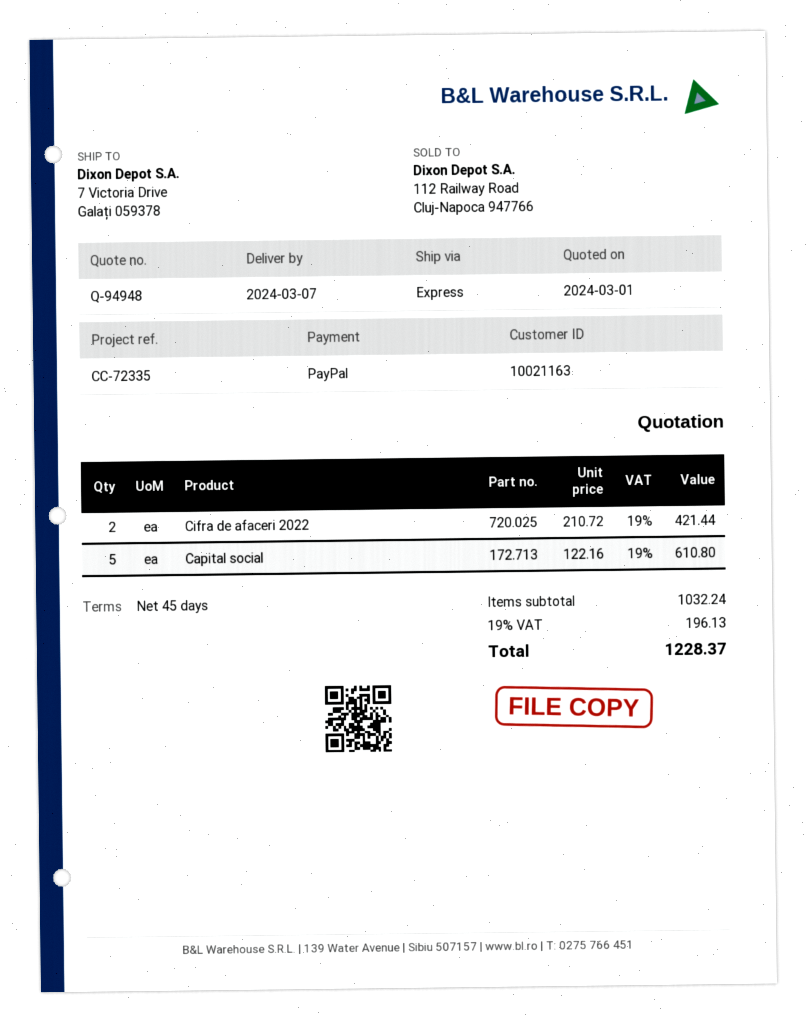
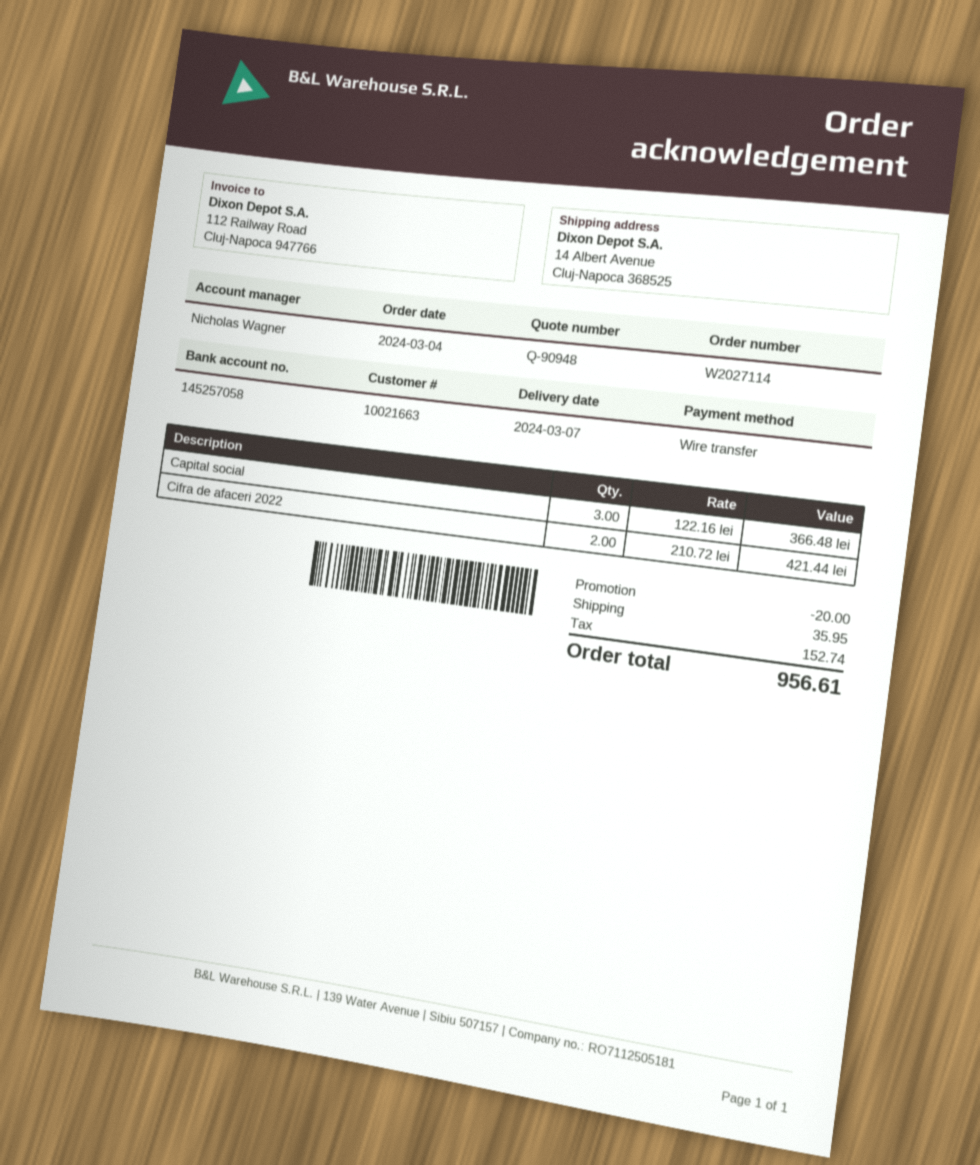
quote number: Q-94948 -> Q-90948
customer number: 10021163 -> 10021663
payment method: PayPal -> bank transfer
ship to: 7 Victoria Drive, Galați 059378 -> 14 Albert Avenue, Cluj-Napoca 368525
Capital social: 5 x 122.16 = 610.80 -> 3 x 122.16 = 366.48
discount: none -> 20.00
shipping: none -> 35.95
tax: 196.13 -> 152.74
total: 1228.37 -> 956.61

